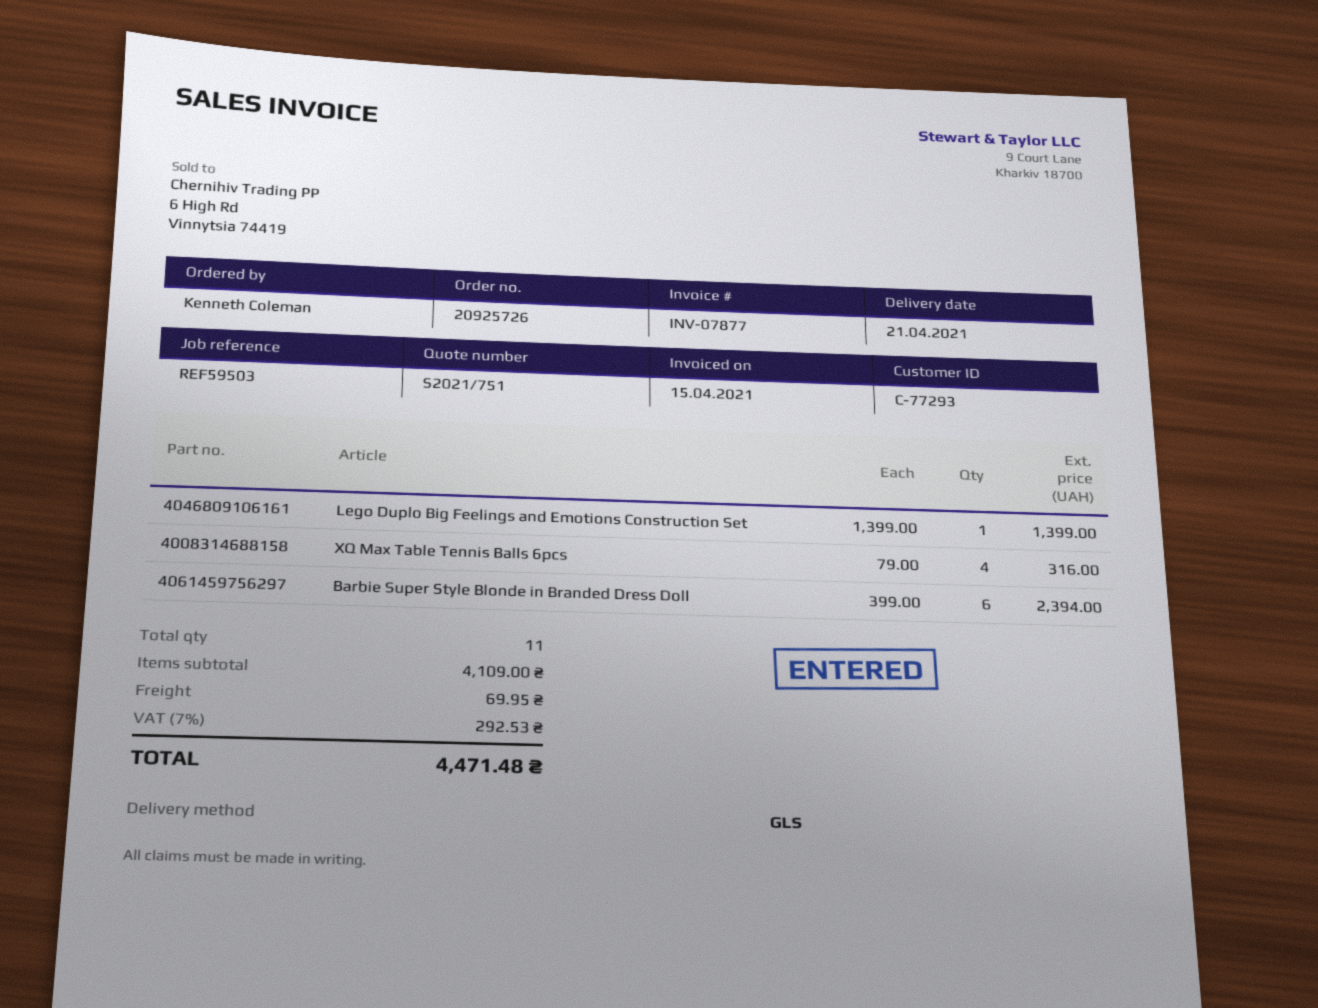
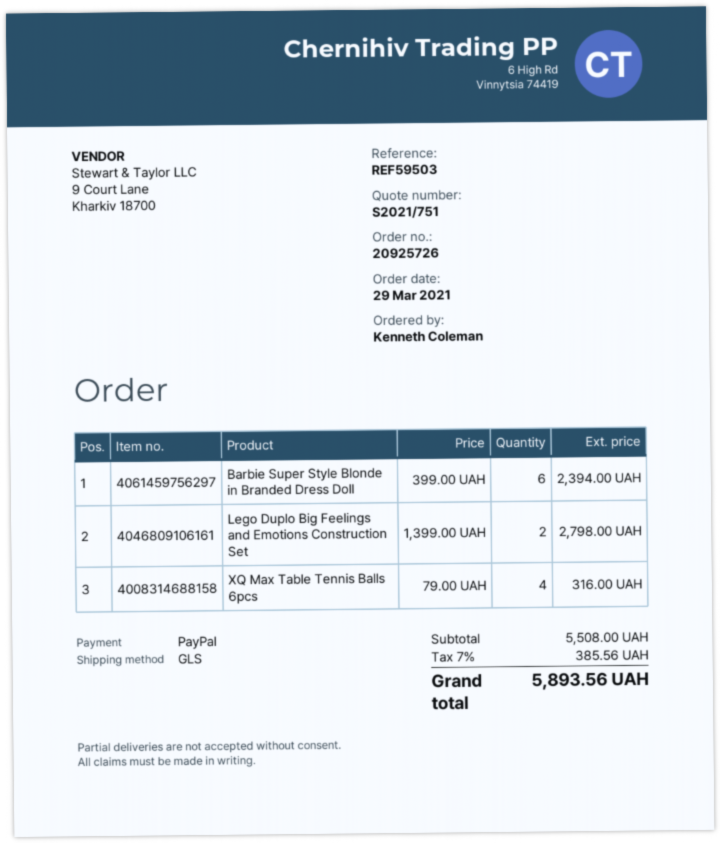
Lego Duplo Big Feelings and Emotions Construction Set: 1 x 1399.00 = 1399.00 -> 2 x 1399.00 = 2798.00
subtotal: 4109.00 -> 5508.00
shipping: 69.95 -> none
tax: 7% = 292.53 -> 7% = 385.56
total: 4471.48 -> 5893.56

